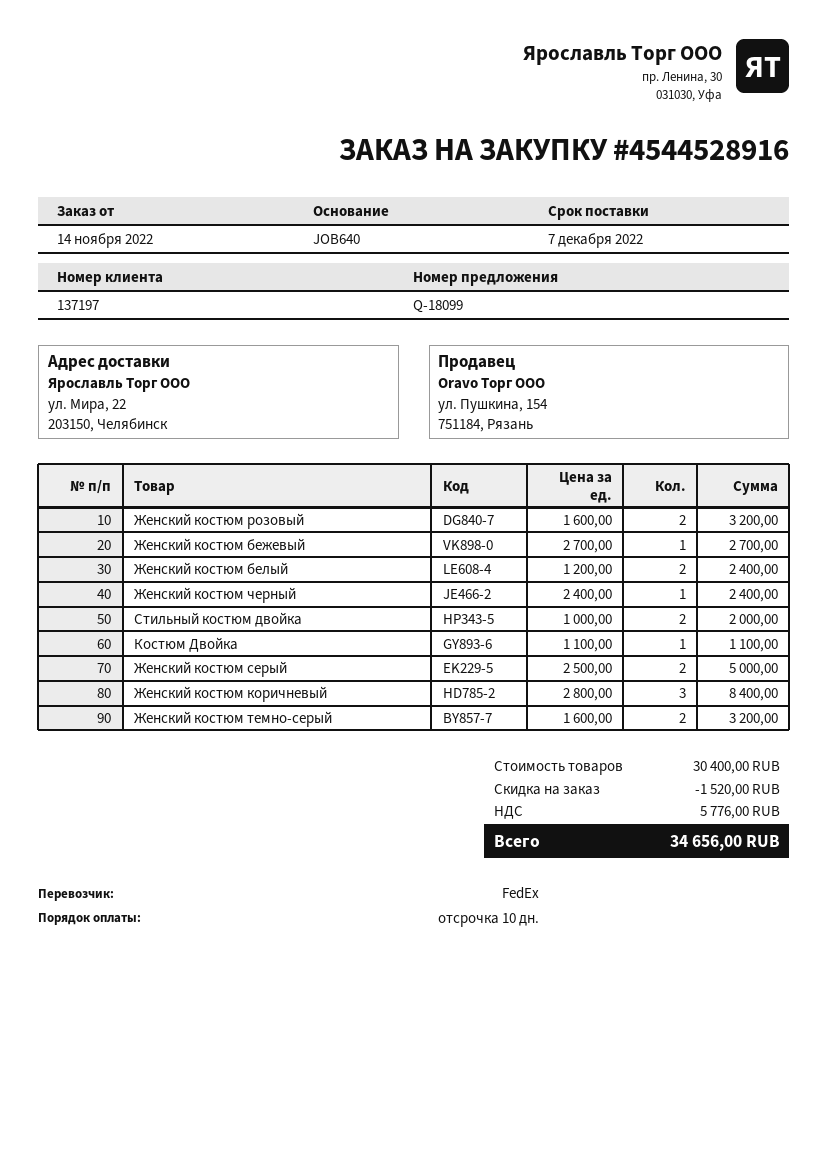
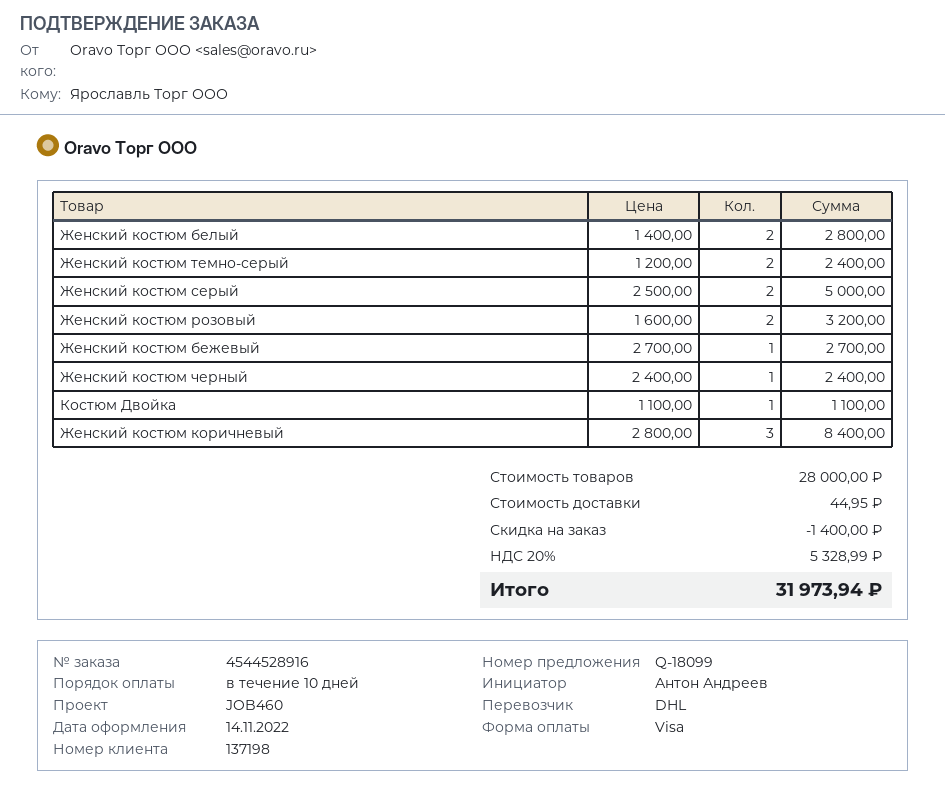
customer number: 137197 -> 137198
reference: JOB640 -> JOB460
shipping method: FedEx -> DHL
Женский костюм белый: 2 x 1200.00 = 2400.00 -> 2 x 1400.00 = 2800.00
Стильный костюм двойка: 2 x 1000.00 = 2000.00 -> none
Женский костюм темно-серый: 2 x 1600.00 = 3200.00 -> 2 x 1200.00 = 2400.00
subtotal: 30400.00 -> 28000.00
discount: 1520.00 -> 1400.00
shipping: none -> 44.95
tax: 5776.00 -> 5328.99
total: 34656.00 -> 31973.94

